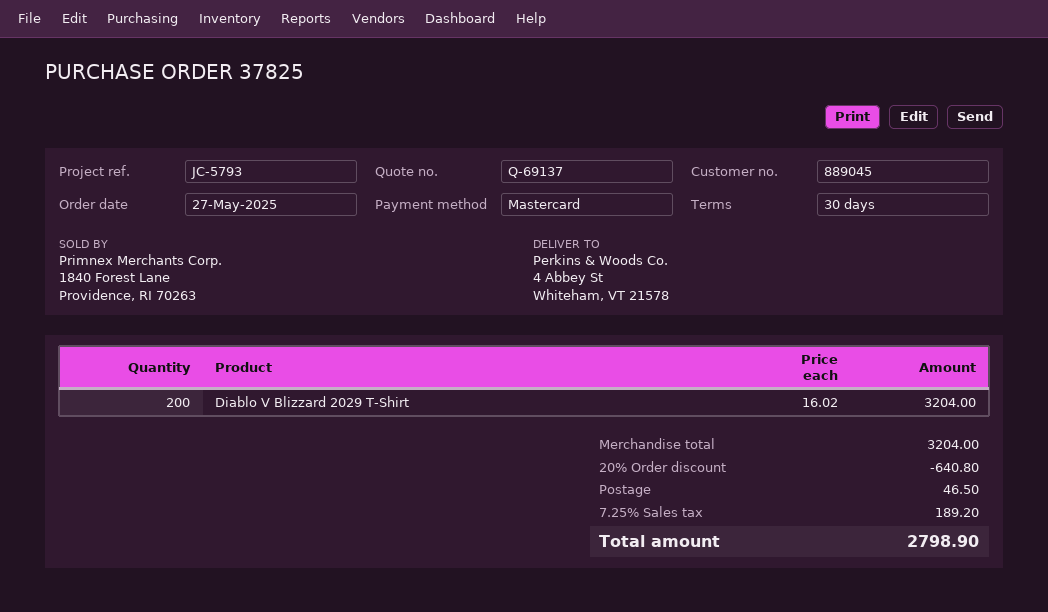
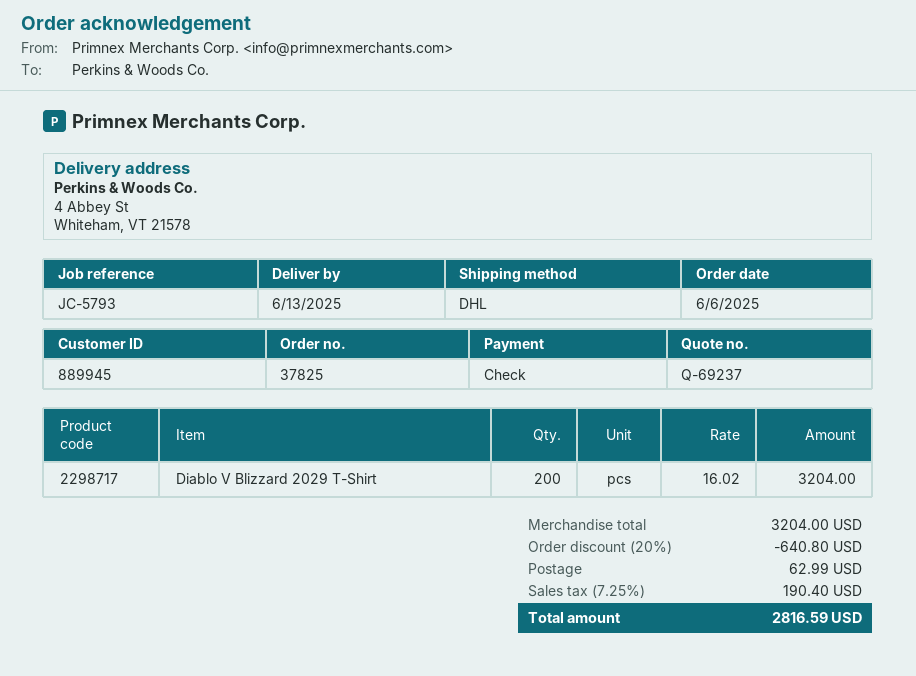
quote number: Q-69137 -> Q-69237
order date: 2025-05-27 -> 2025-06-06
customer number: 889045 -> 889945
payment method: Mastercard -> cheque
shipping: 46.50 -> 62.99
tax: 7.25% = 189.20 -> 7.25% = 190.40
total: 2798.90 -> 2816.59

